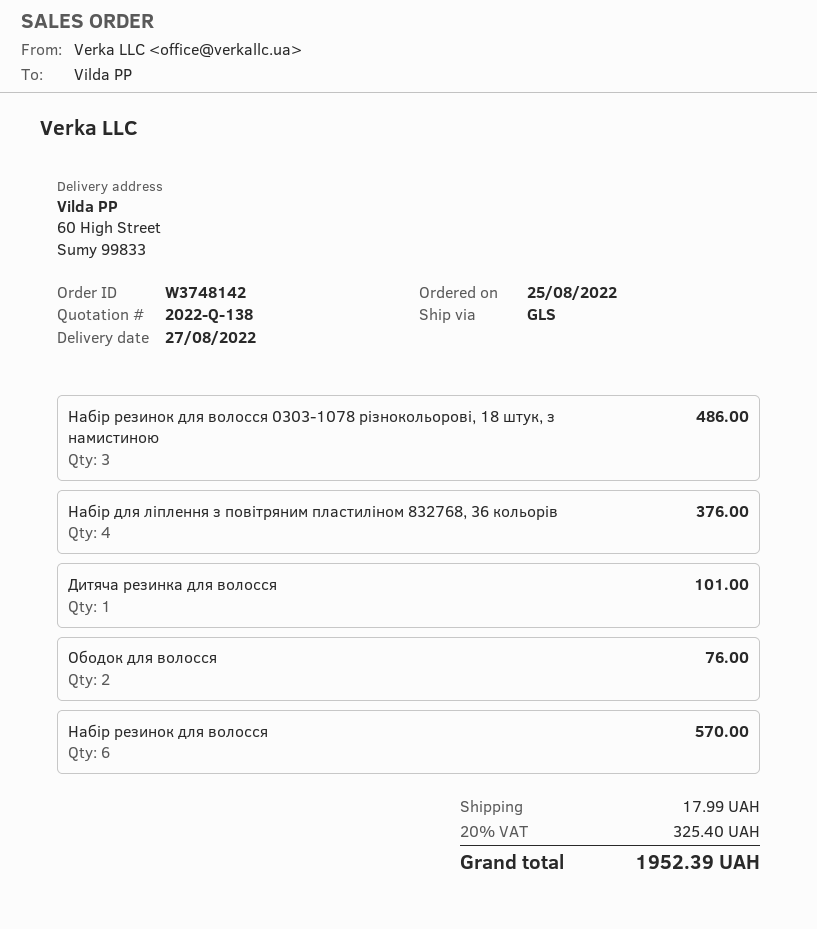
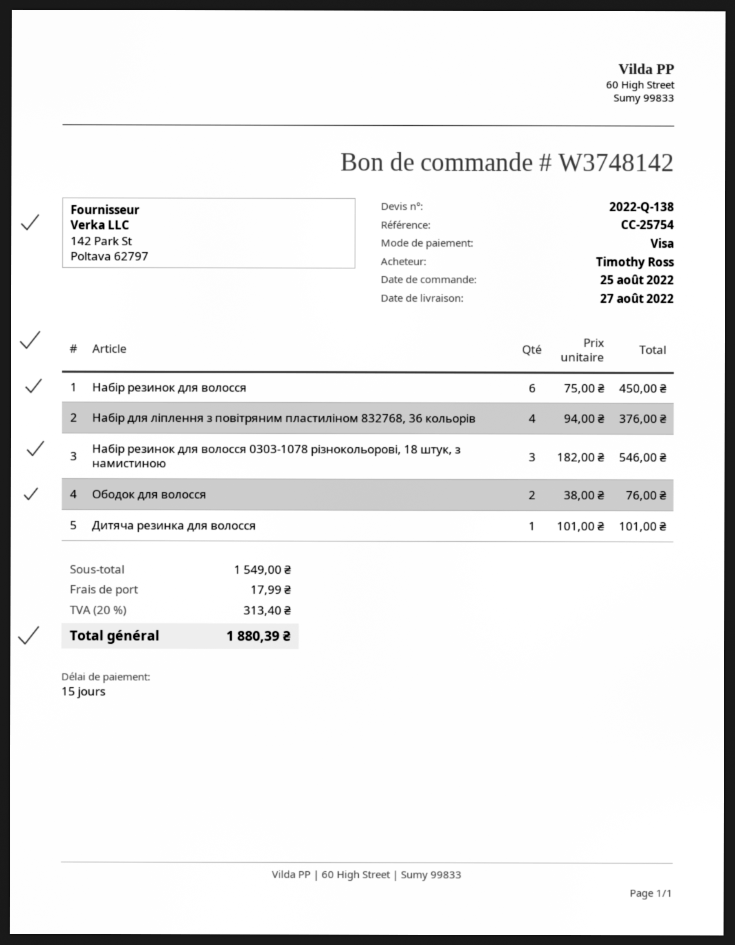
Набір резинок для волосся 0303-1078 різнокольорові, 18 штук, з намистиною: 3 for 486.00 -> 3 for 546.00
Набір резинок для волосся: 6 for 570.00 -> 6 for 450.00
tax: 20% = 325.40 -> 20% = 313.40
total: 1952.39 -> 1880.39

